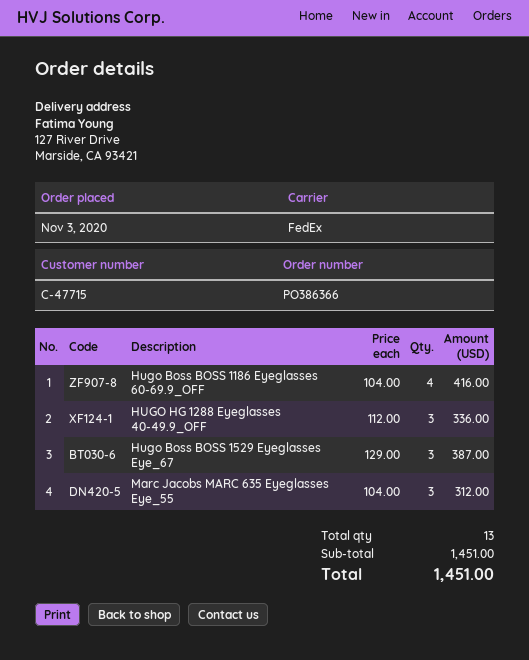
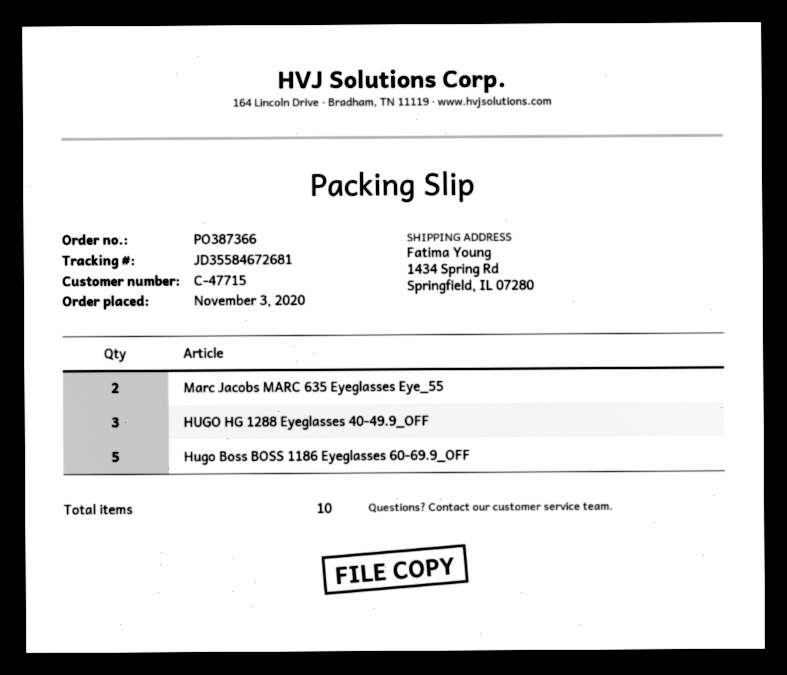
order number: PO386366 -> PO387366
ship to: 127 River Drive, Marside, CA 93421 -> 1434 Spring Rd, Springfield, IL 07280
Hugo Boss BOSS 1186 Eyeglasses 60-69.9_OFF: 4 -> 5
Hugo Boss BOSS 1529 Eyeglasses Eye_67: 3 -> none
Marc Jacobs MARC 635 Eyeglasses Eye_55: 3 -> 2
total quantity: 13 -> 10

